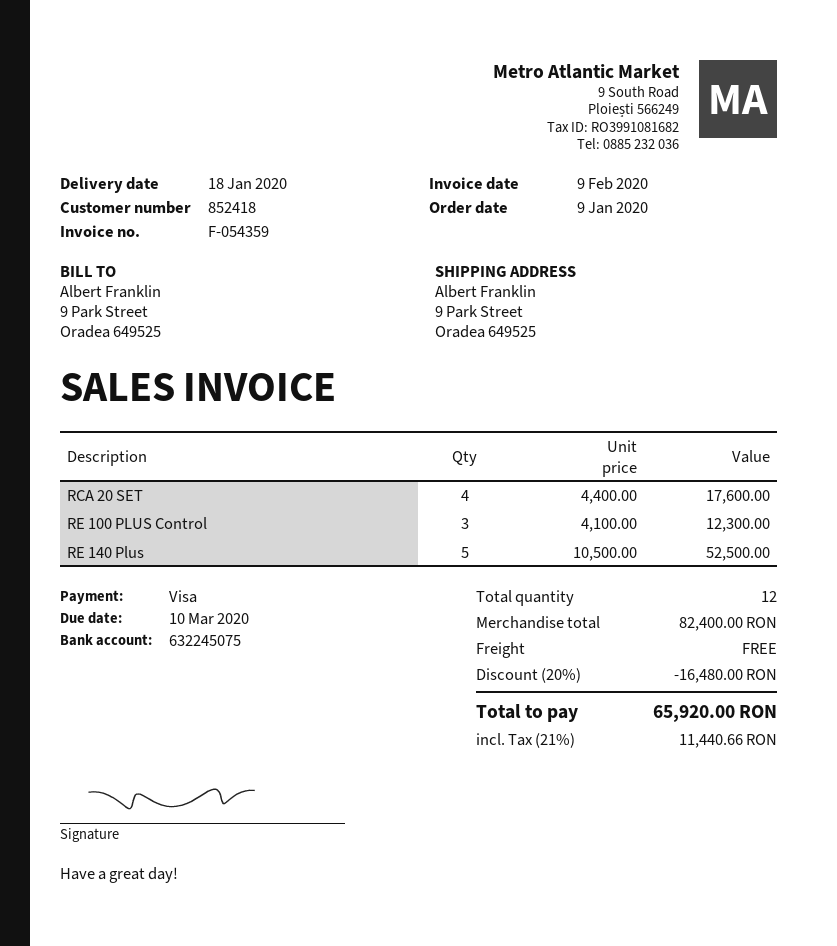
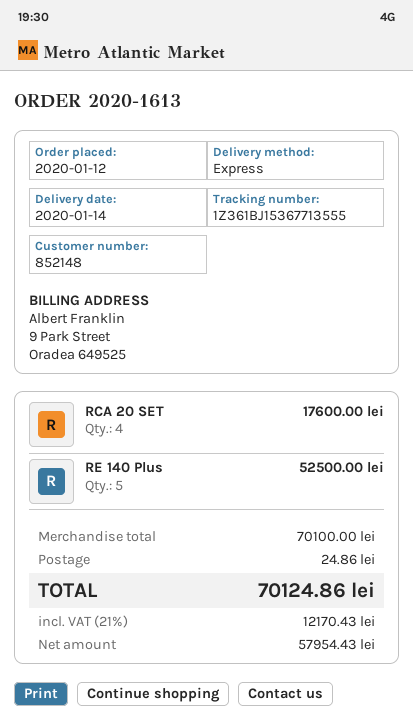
order date: 2020-01-09 -> 2020-01-12
delivery date: 2020-01-18 -> 2020-01-14
customer number: 852418 -> 852148
RE 100 PLUS Control: 3 for 12300.00 -> none
subtotal: 82400.00 -> 70100.00
discount: 20% = 16480.00 -> none
shipping: 0.00 -> 24.86
tax: 21% = 11440.66 -> 21% = 12170.43
total: 65920.00 -> 70124.86

